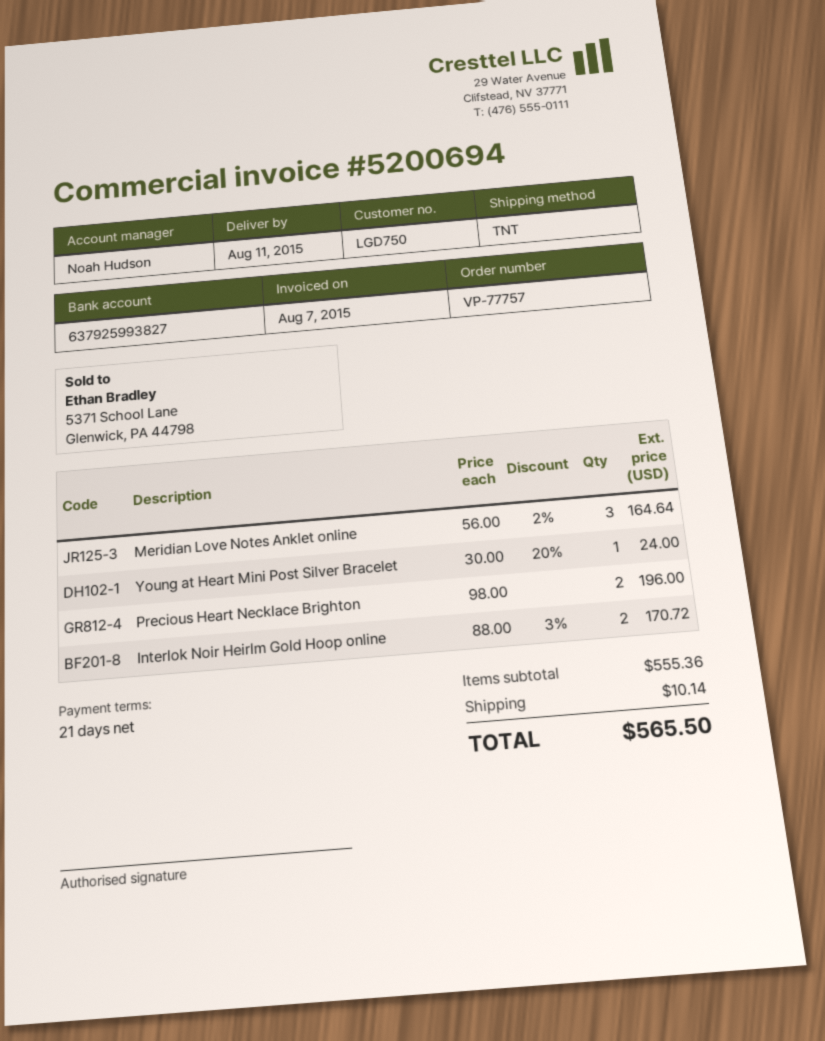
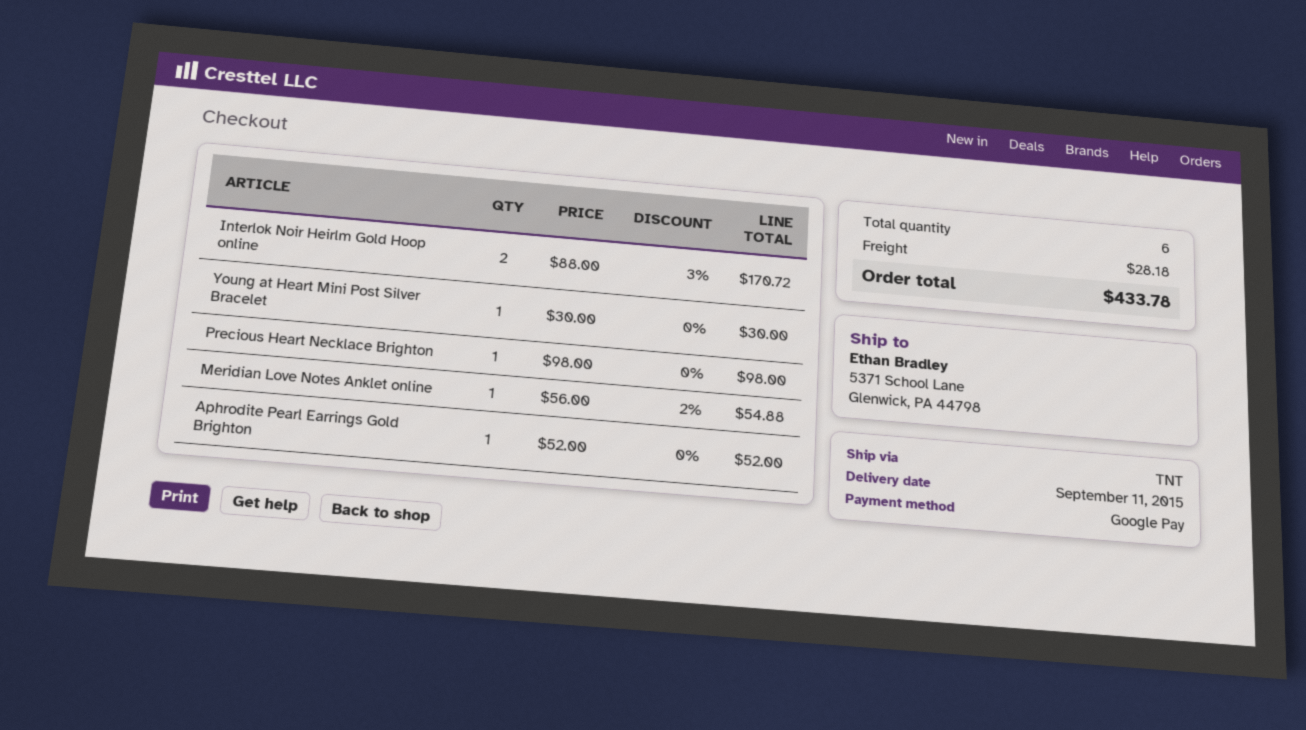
delivery date: 2015-08-11 -> 2015-09-11
Meridian Love Notes Anklet online: 3 x 56.00 - 2% = 164.64 -> 1 x 56.00 - 2% = 54.88
Young at Heart Mini Post Silver Bracelet: 1 x 30.00 - 20% = 24.00 -> 1 x 30.00 = 30.00
Precious Heart Necklace Brighton: 2 x 98.00 = 196.00 -> 1 x 98.00 = 98.00
Aphrodite Pearl Earrings Gold Brighton: none -> 1 x 52.00 = 52.00
shipping: 10.14 -> 28.18
total: 565.50 -> 433.78

